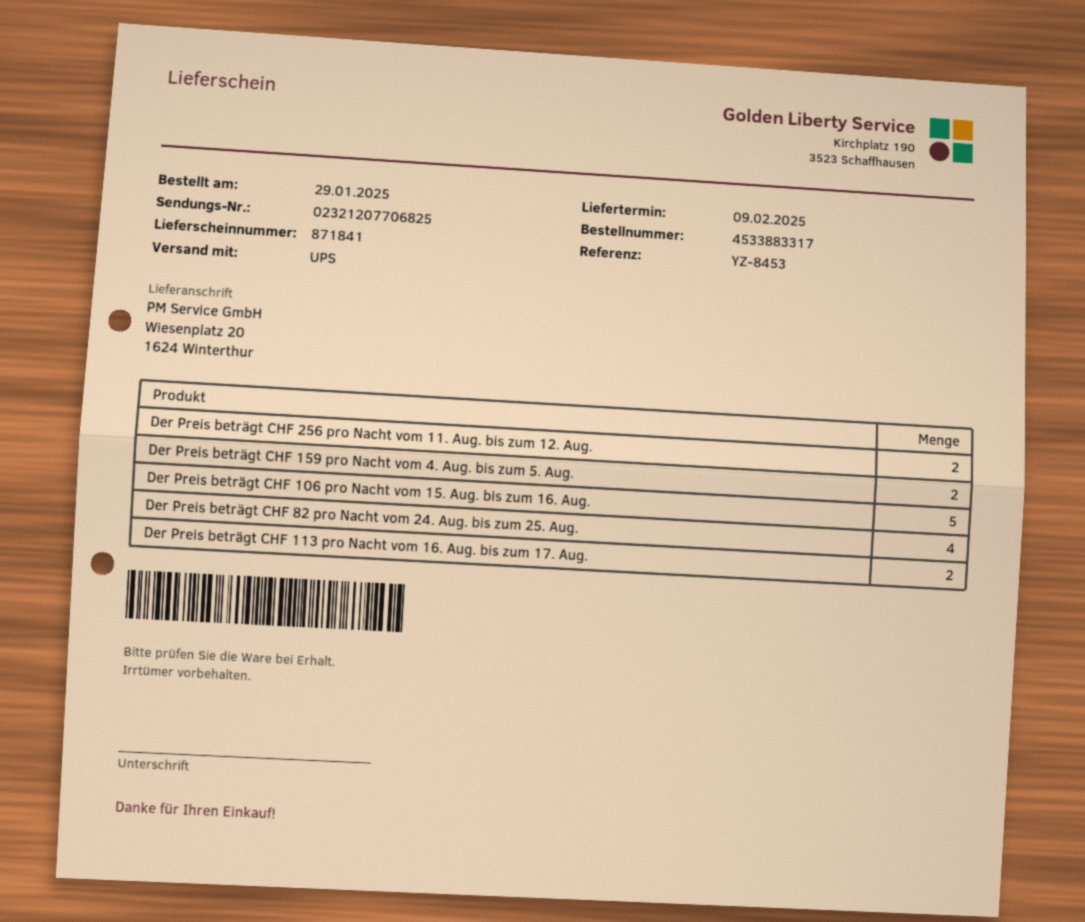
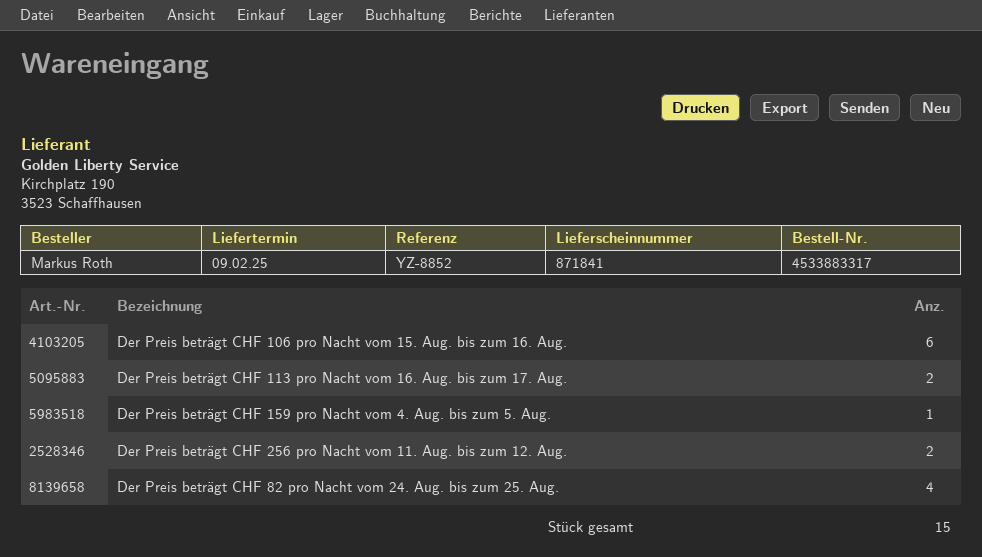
reference: YZ-8453 -> YZ-8852
Der Preis beträgt CHF 159 pro Nacht vom 4. Aug. bis zum 5. Aug.: 2 -> 1
Der Preis beträgt CHF 106 pro Nacht vom 15. Aug. bis zum 16. Aug.: 5 -> 6

